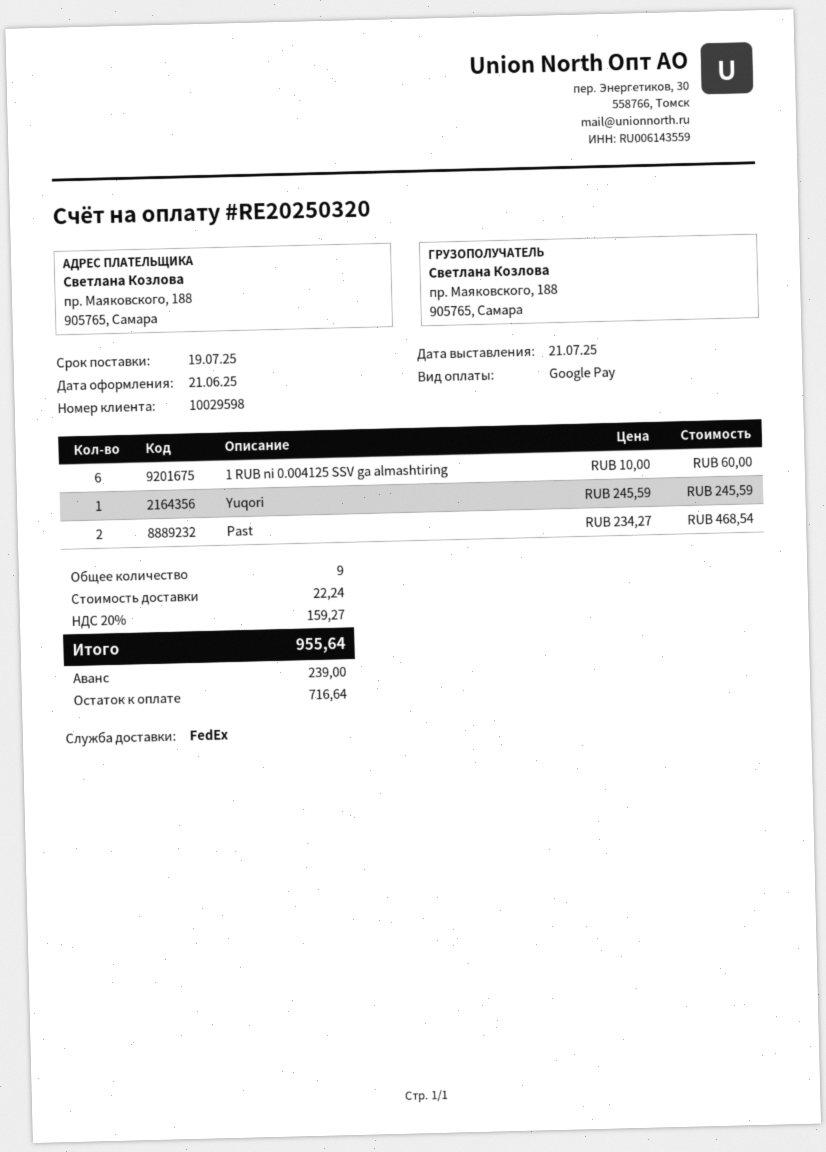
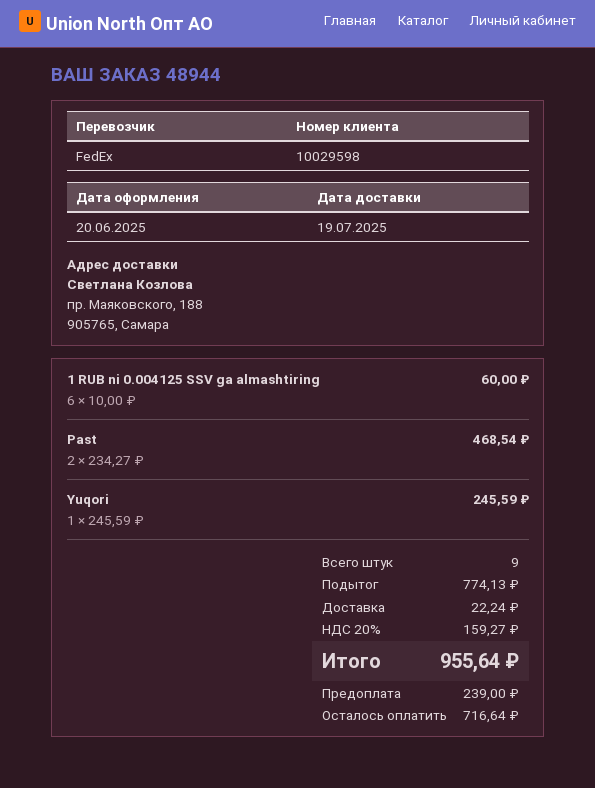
order date: 2025-06-21 -> 2025-06-20

